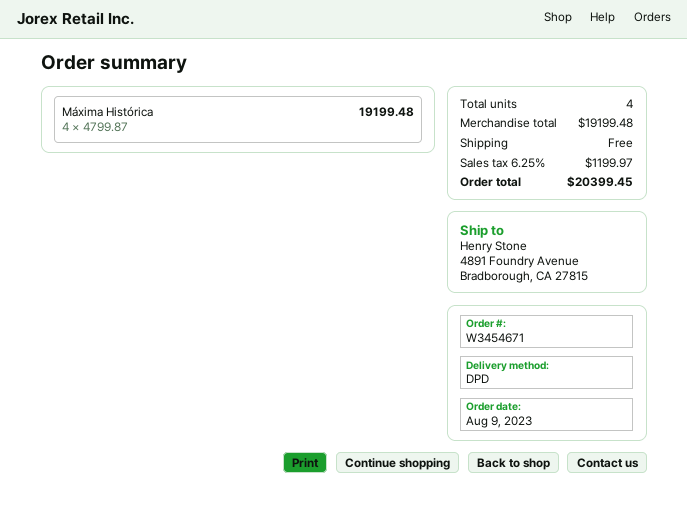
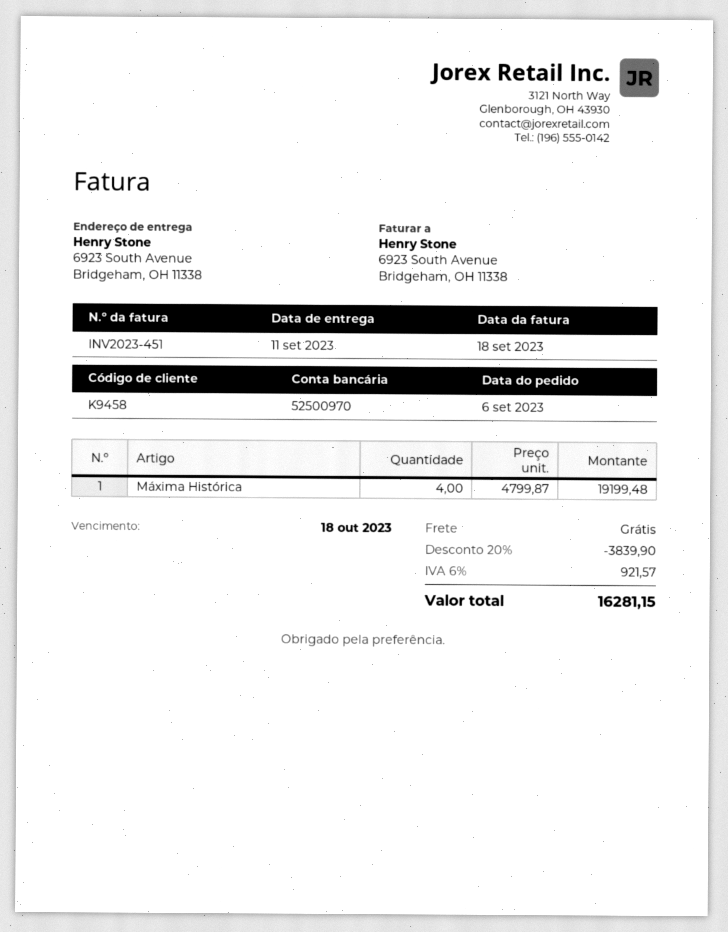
order date: 2023-08-09 -> 2023-09-06
ship to: 4891 Foundry Avenue, Bradborough, CA 27815 -> 6923 South Avenue, Bridgeham, OH 11338
discount: none -> 20% = 3839.90
tax: 6.25% = 1199.97 -> 6% = 921.57
total: 20399.45 -> 16281.15

